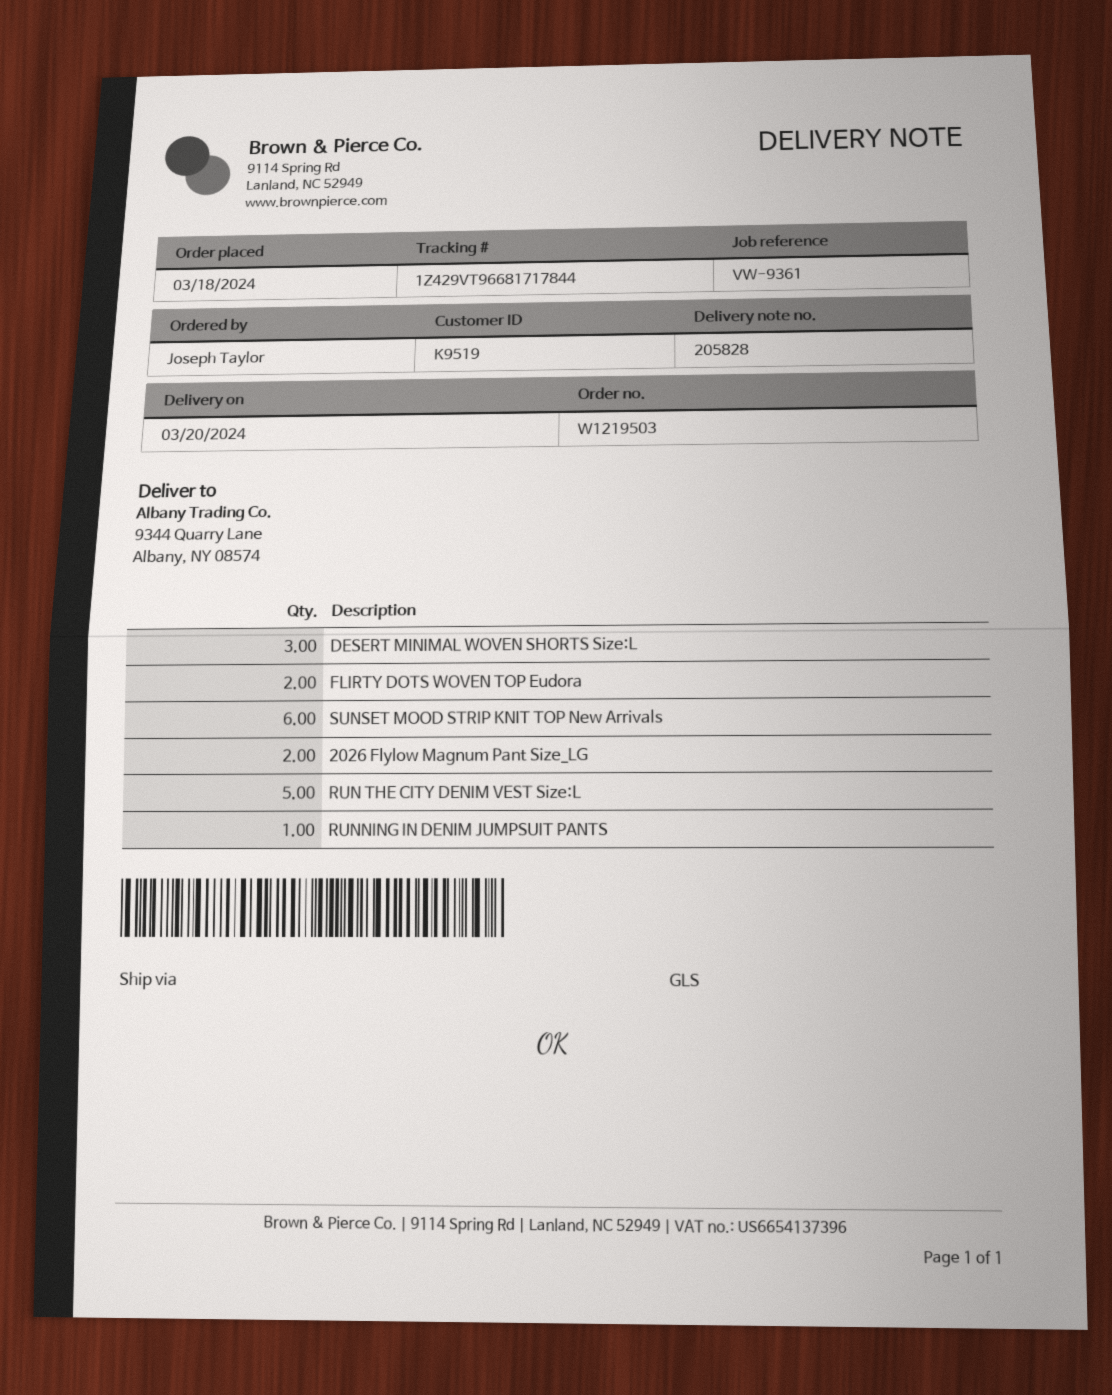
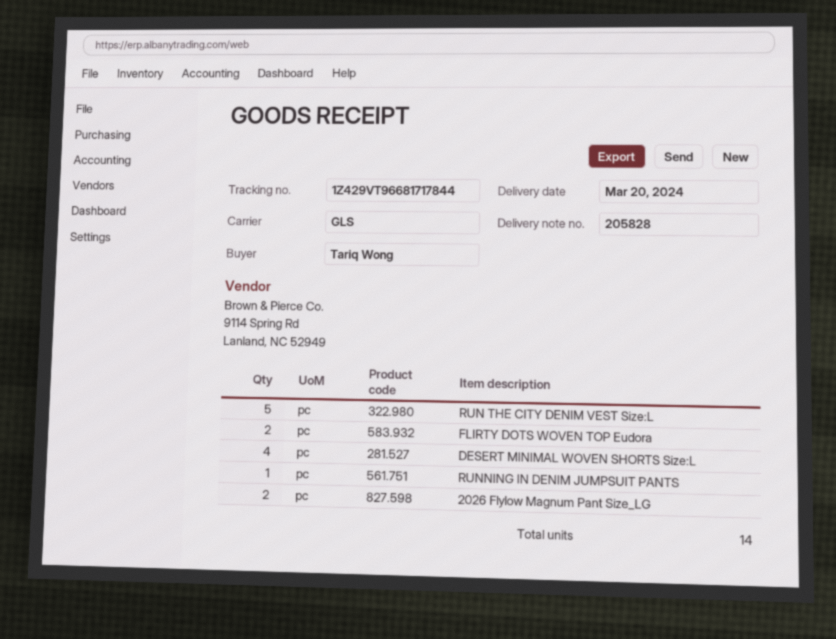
ordered by: Joseph Taylor -> Tariq Wong
DESERT MINIMAL WOVEN SHORTS Size:L: 3 -> 4
SUNSET MOOD STRIP KNIT TOP New Arrivals: 6 -> none

